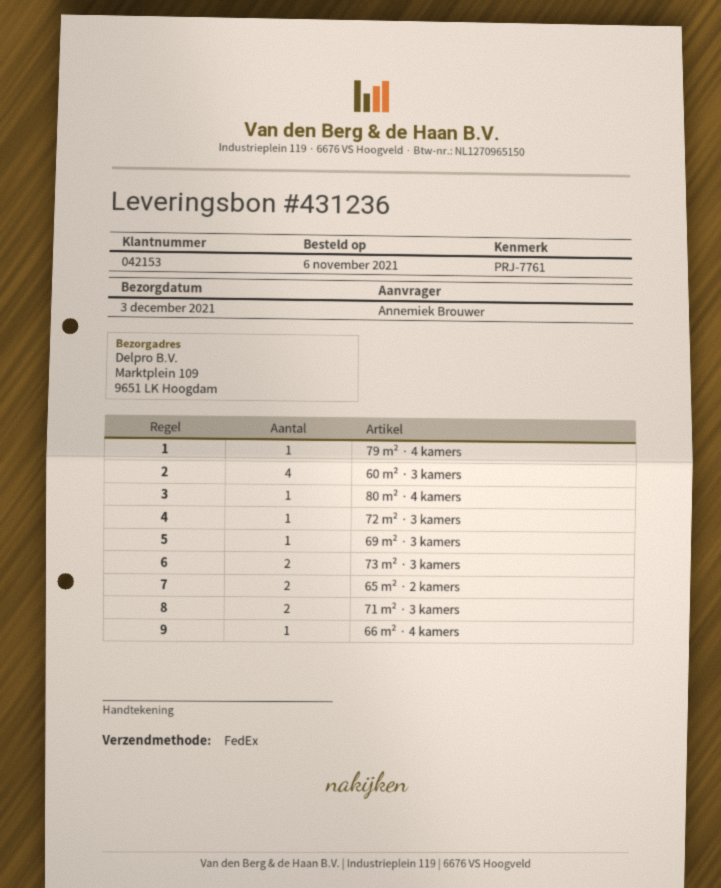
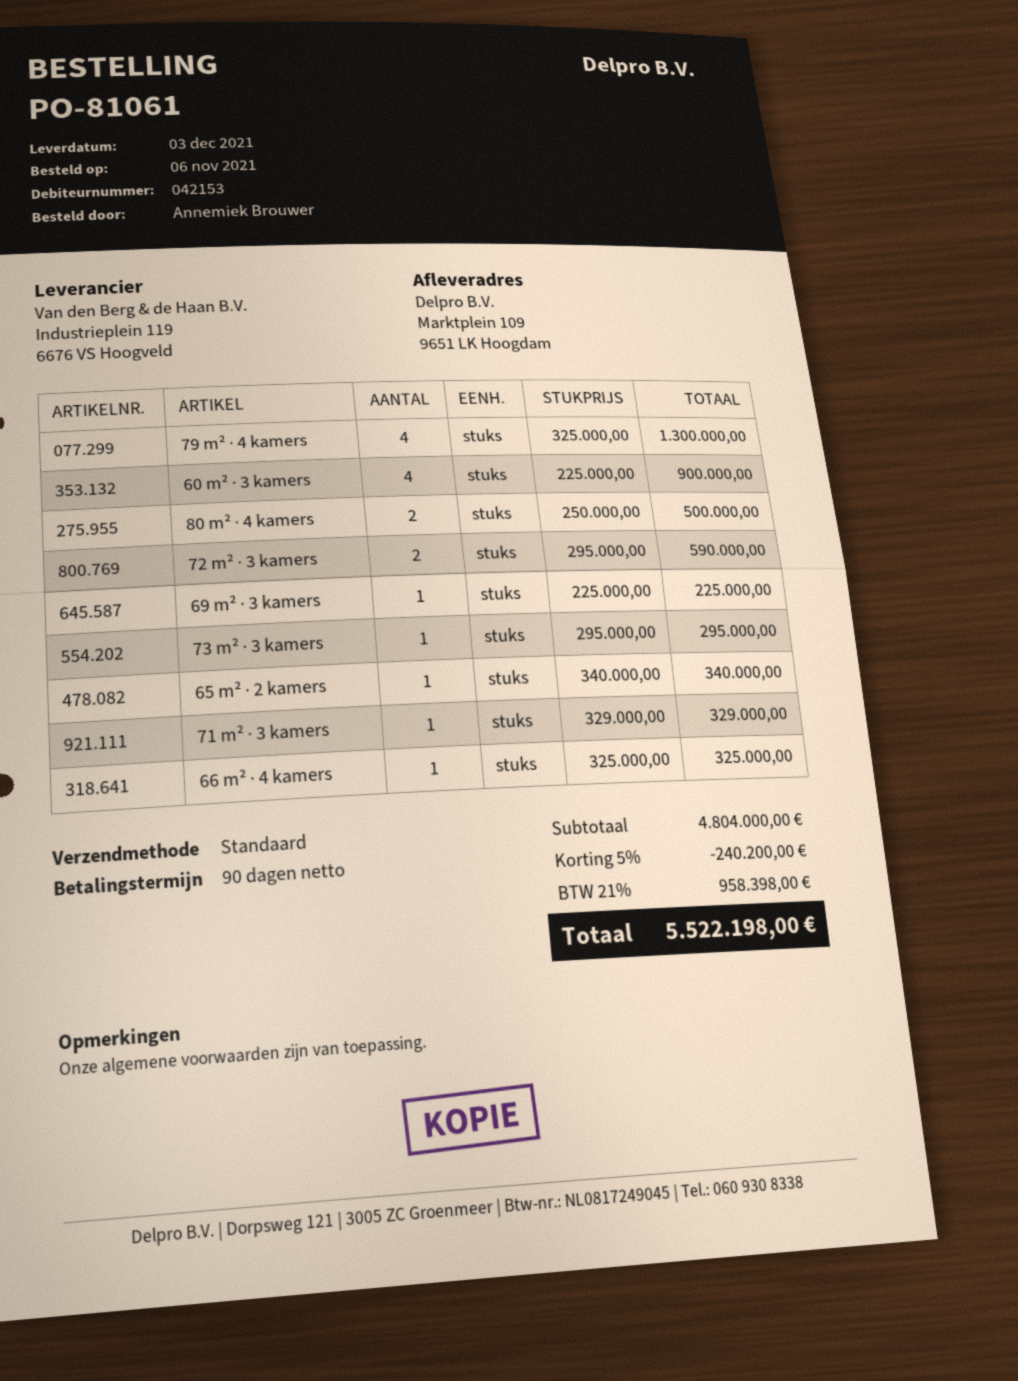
shipping method: FedEx -> standard
79 m² · 4 kamers: 1 -> 4
80 m² · 4 kamers: 1 -> 2
72 m² · 3 kamers: 1 -> 2
73 m² · 3 kamers: 2 -> 1
65 m² · 2 kamers: 2 -> 1
71 m² · 3 kamers: 2 -> 1

